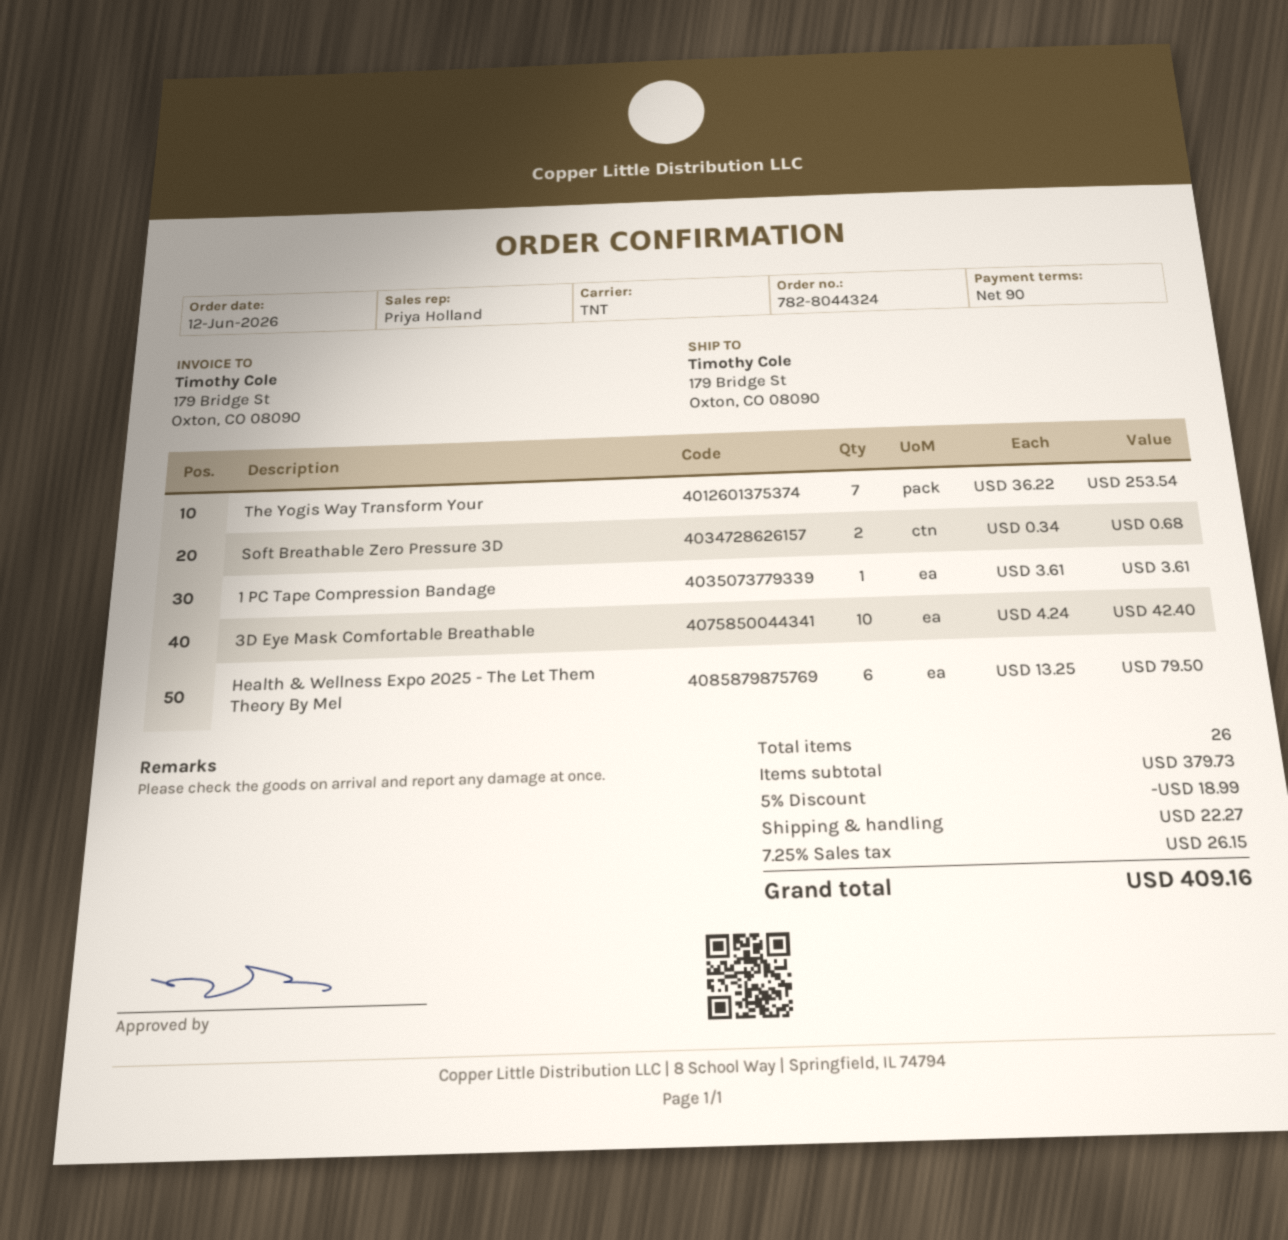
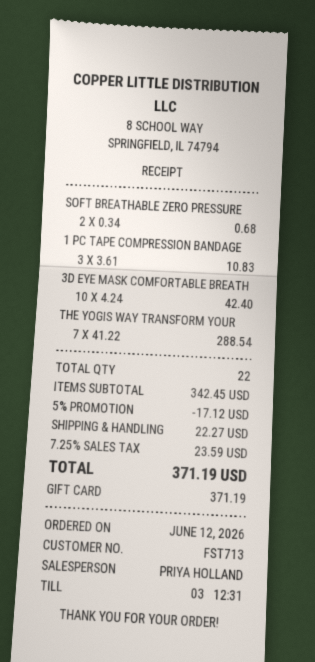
The Yogis Way Transform Your: 7 x 36.22 = 253.54 -> 7 x 41.22 = 288.54
1 PC Tape Compression Bandage: 1 x 3.61 = 3.61 -> 3 x 3.61 = 10.83
Health & Wellness Expo 2025 - The Let Them Theory By Mel: 6 x 13.25 = 79.50 -> none
total quantity: 26 -> 22
subtotal: 379.73 -> 342.45
discount: 5% = 18.99 -> 5% = 17.12
tax: 7.25% = 26.15 -> 7.25% = 23.59
total: 409.16 -> 371.19

